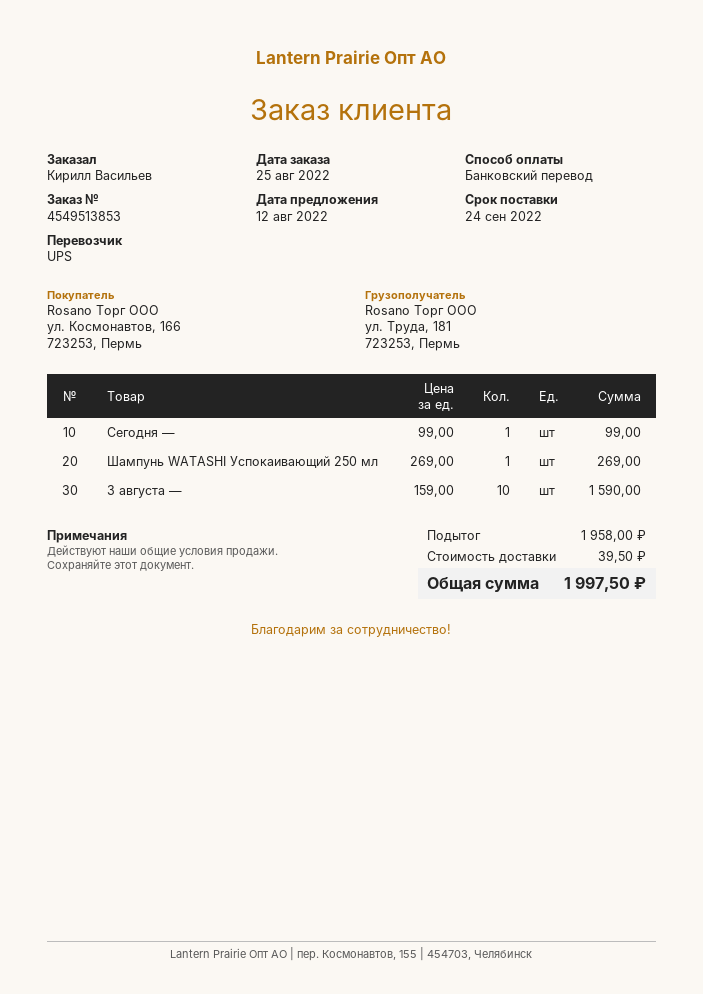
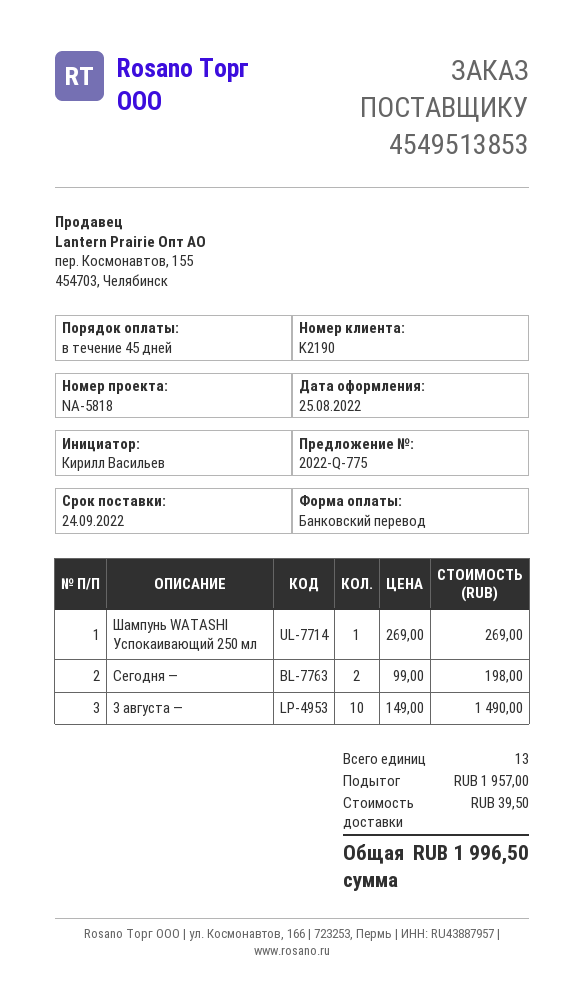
Сегодня —: 1 x 99.00 = 99.00 -> 2 x 99.00 = 198.00
3 августа —: 10 x 159.00 = 1590.00 -> 10 x 149.00 = 1490.00
subtotal: 1958.00 -> 1957.00
total: 1997.50 -> 1996.50

